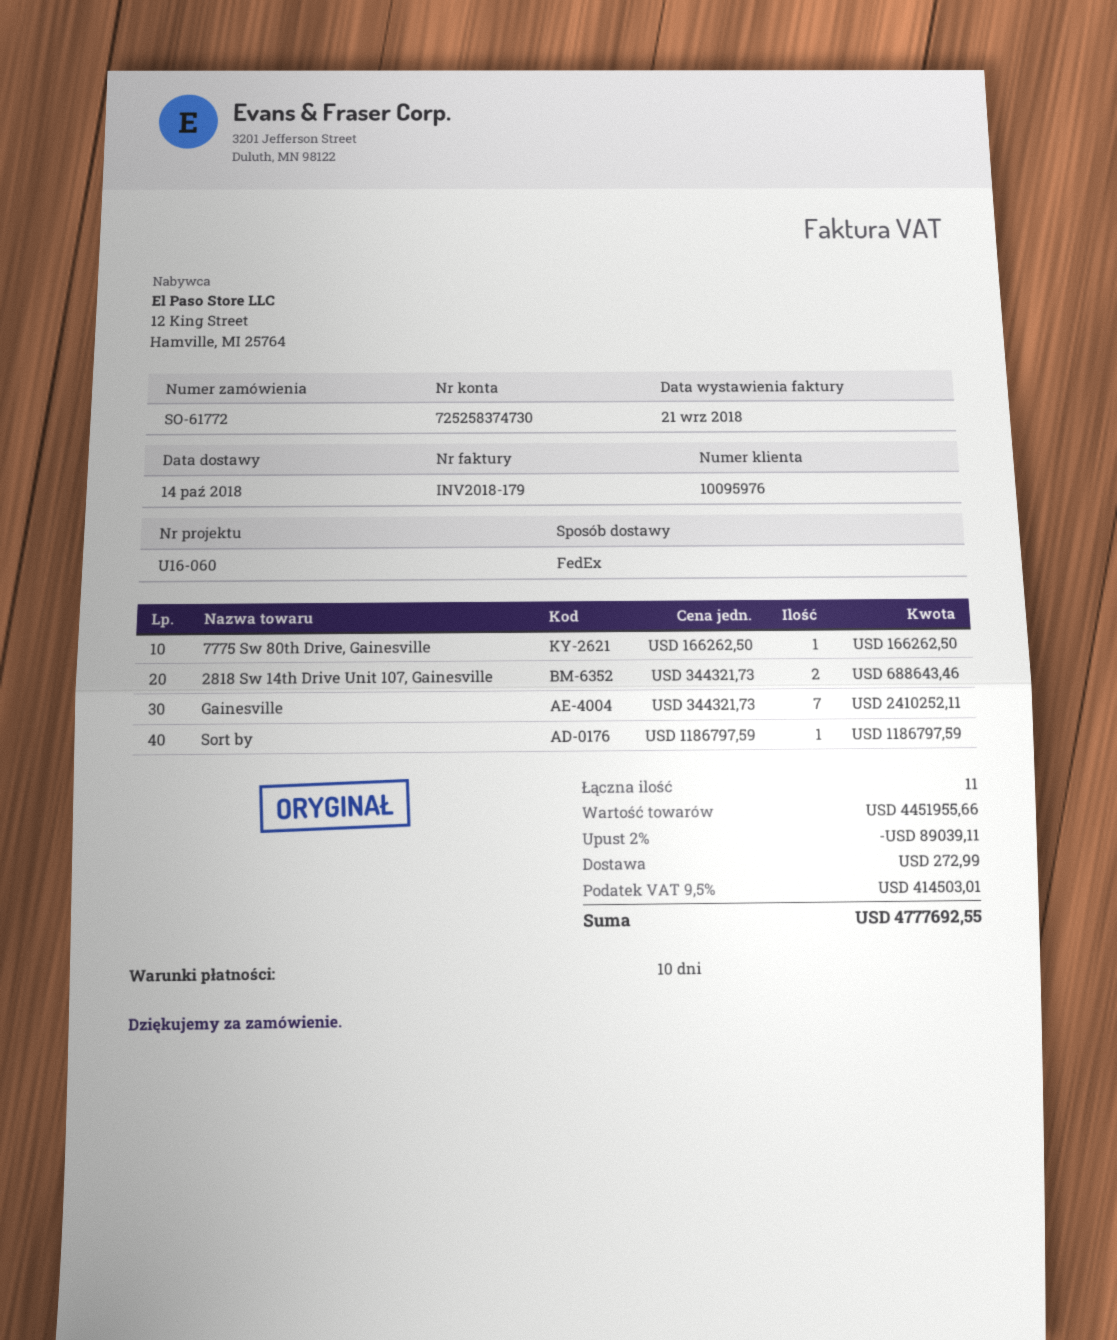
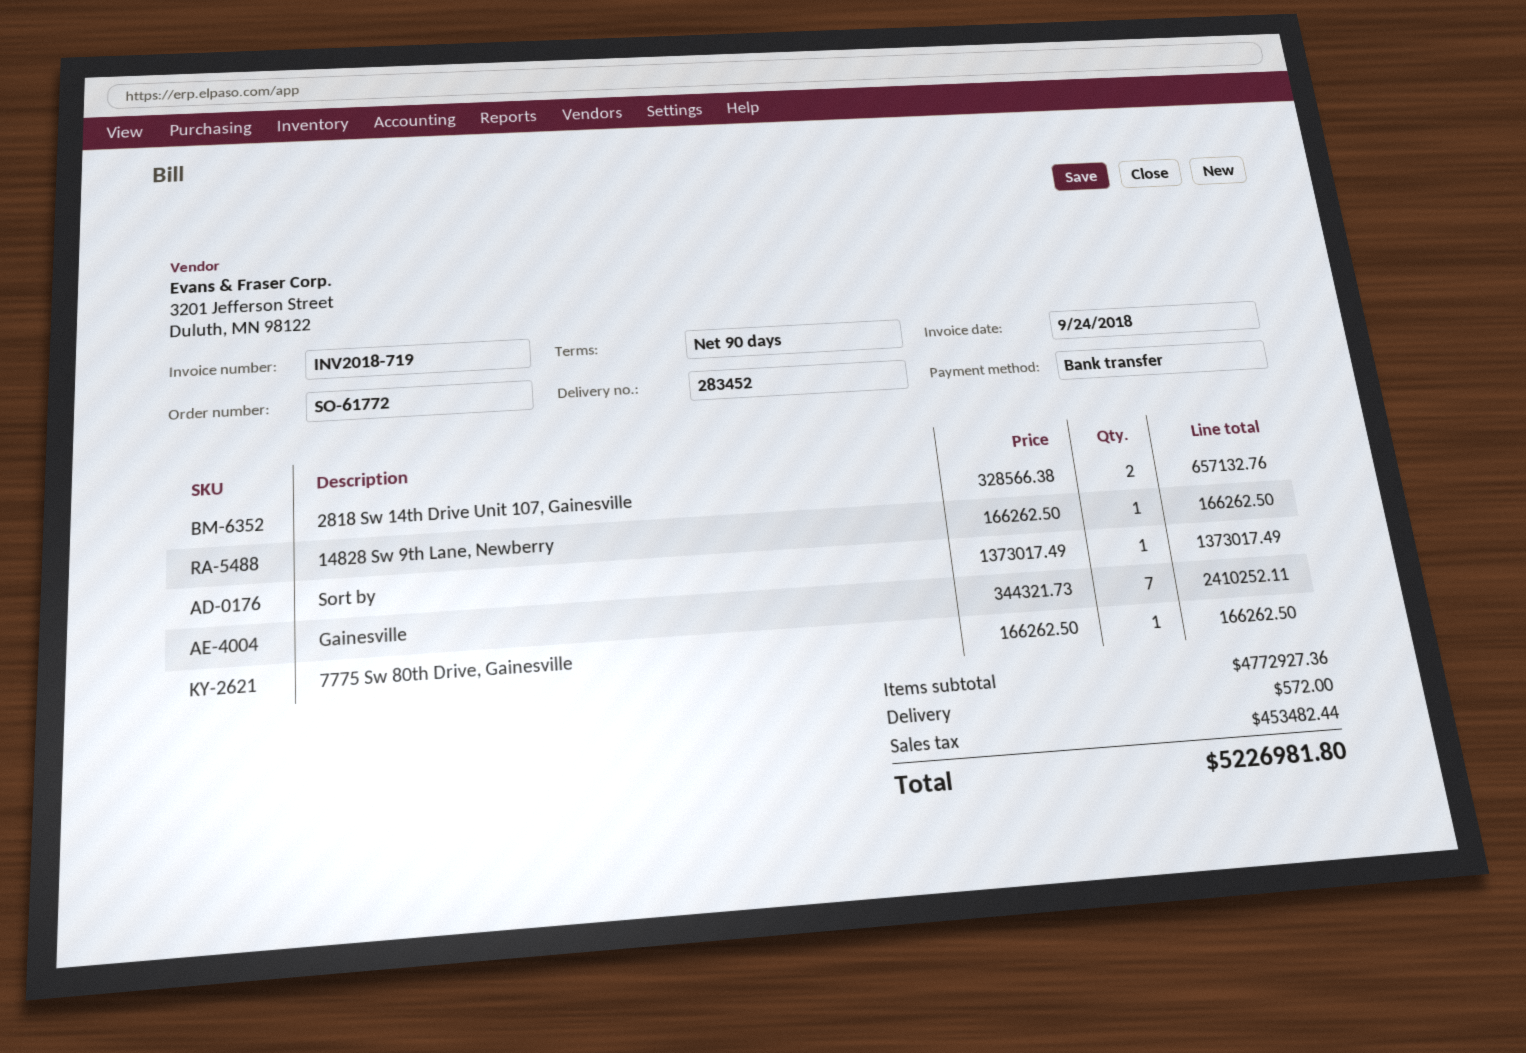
invoice number: INV2018-179 -> INV2018-719
invoice date: 2018-09-21 -> 2018-09-24
payment terms: 10 days -> 90 days
2818 Sw 14th Drive Unit 107, Gainesville: 2 x 344321.73 = 688643.46 -> 2 x 328566.38 = 657132.76
Sort by: 1 x 1186797.59 = 1186797.59 -> 1 x 1373017.49 = 1373017.49
14828 Sw 9th Lane, Newberry: none -> 1 x 166262.50 = 166262.50
subtotal: 4451955.66 -> 4772927.36
discount: 2% = 89039.11 -> none
shipping: 272.99 -> 572.00
tax: 414503.01 -> 453482.44
total: 4777692.55 -> 5226981.80

